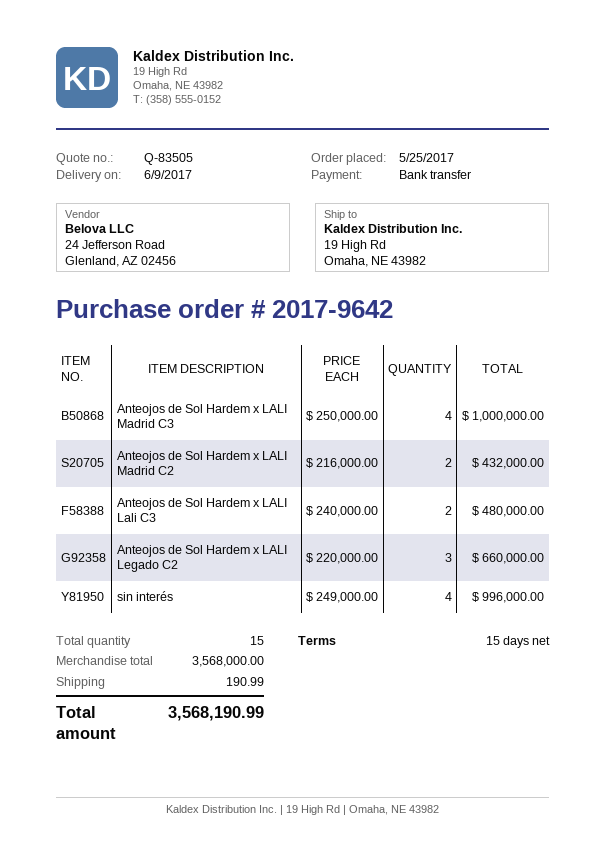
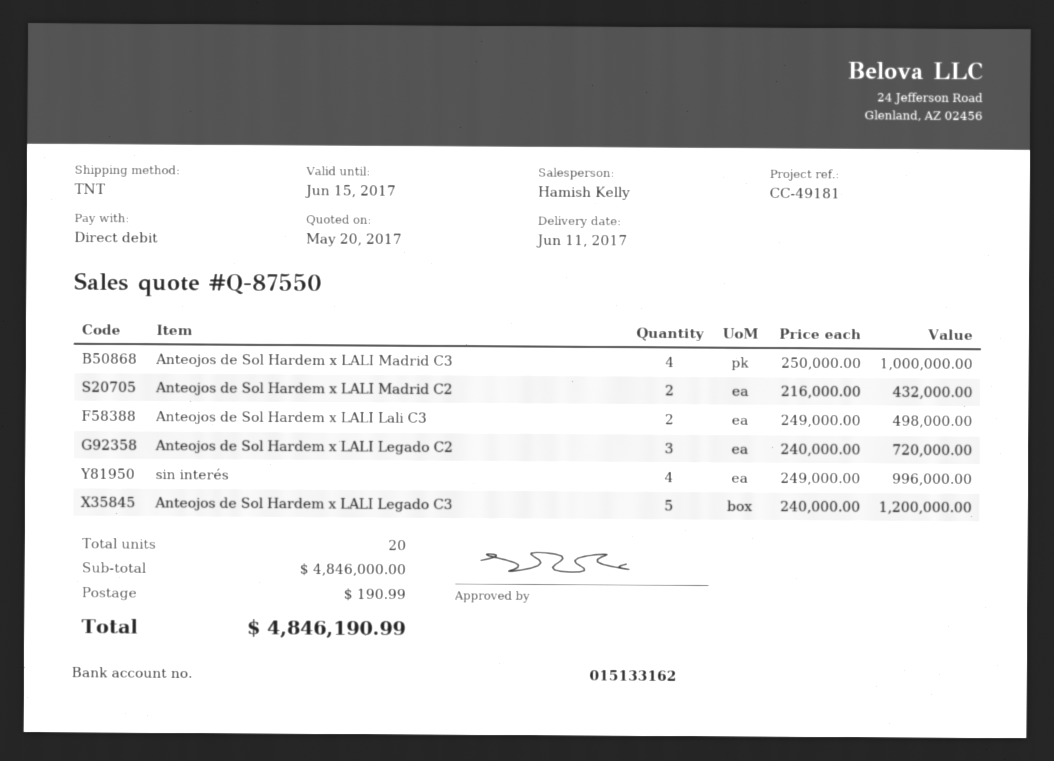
quote number: Q-83505 -> Q-87550
delivery date: 2017-06-09 -> 2017-06-11
payment method: bank transfer -> direct debit
Anteojos de Sol Hardem x LALI Lali C3: 2 x 240000.00 = 480000.00 -> 2 x 249000.00 = 498000.00
Anteojos de Sol Hardem x LALI Legado C2: 3 x 220000.00 = 660000.00 -> 3 x 240000.00 = 720000.00
Anteojos de Sol Hardem x LALI Legado C3: none -> 5 x 240000.00 = 1200000.00
total quantity: 15 -> 20
subtotal: 3568000.00 -> 4846000.00
total: 3568190.99 -> 4846190.99

